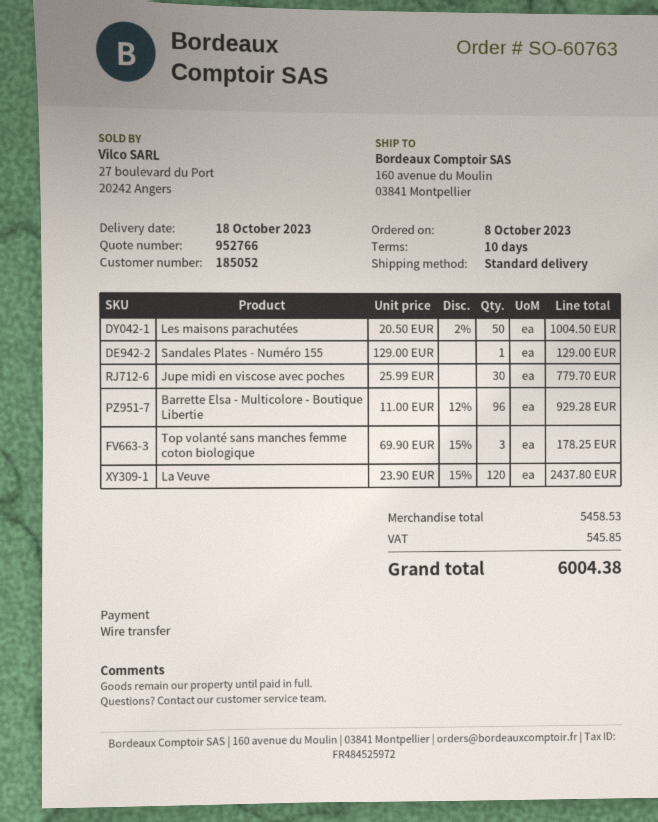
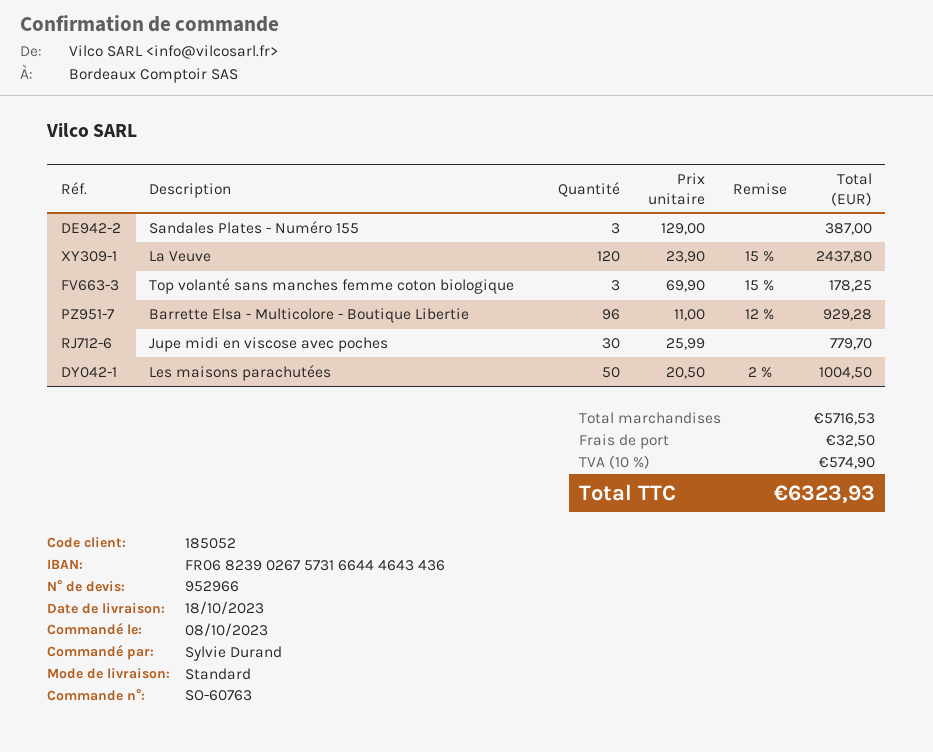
quote number: 952766 -> 952966
Sandales Plates - Numéro 155: 1 x 129.00 = 129.00 -> 3 x 129.00 = 387.00
subtotal: 5458.53 -> 5716.53
shipping: none -> 32.50
tax: 545.85 -> 574.90
total: 6004.38 -> 6323.93

